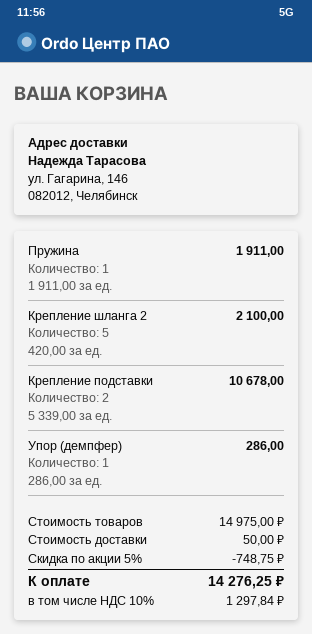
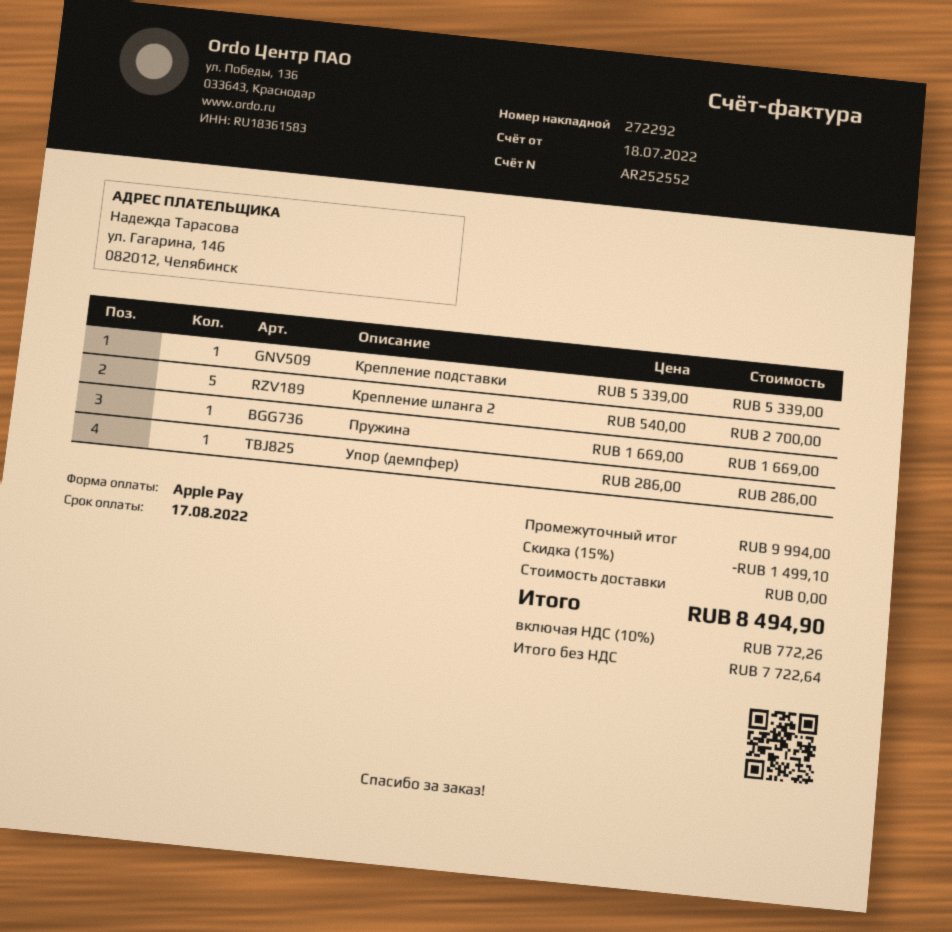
Пружина: 1 x 1911.00 = 1911.00 -> 1 x 1669.00 = 1669.00
Крепление шланга 2: 5 x 420.00 = 2100.00 -> 5 x 540.00 = 2700.00
Крепление подставки: 2 x 5339.00 = 10678.00 -> 1 x 5339.00 = 5339.00
subtotal: 14975.00 -> 9994.00
discount: 5% = 748.75 -> 15% = 1499.10
shipping: 50.00 -> 0.00
tax: 10% = 1297.84 -> 10% = 772.26
total: 14276.25 -> 8494.90

